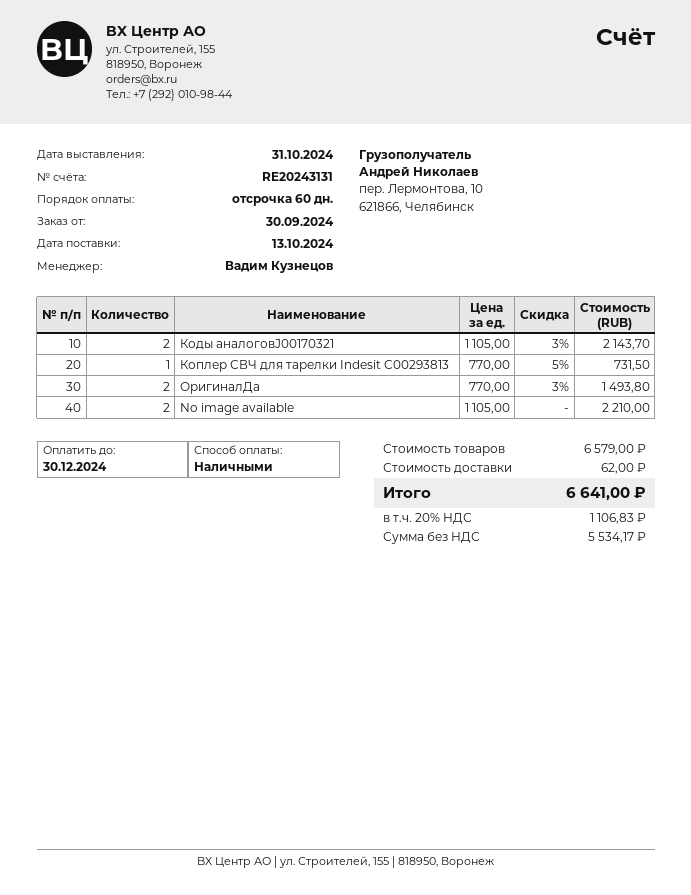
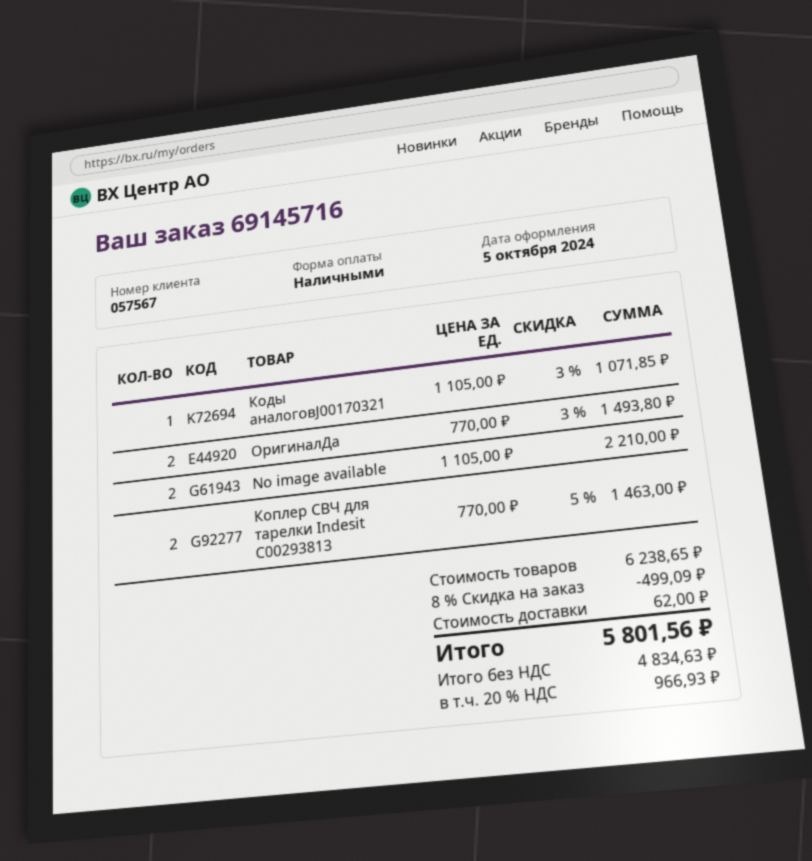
order date: 2024-09-30 -> 2024-10-05
Коды аналоговJ00170321: 2 x 1105.00 - 3% = 2143.70 -> 1 x 1105.00 - 3% = 1071.85
Коплер СВЧ для тарелки Indesit C00293813: 1 x 770.00 - 5% = 731.50 -> 2 x 770.00 - 5% = 1463.00
subtotal: 6579.00 -> 6238.65
discount: none -> 8% = 499.09
net: 5534.17 -> 4834.63
tax: 20% = 1106.83 -> 20% = 966.93
total: 6641.00 -> 5801.56

